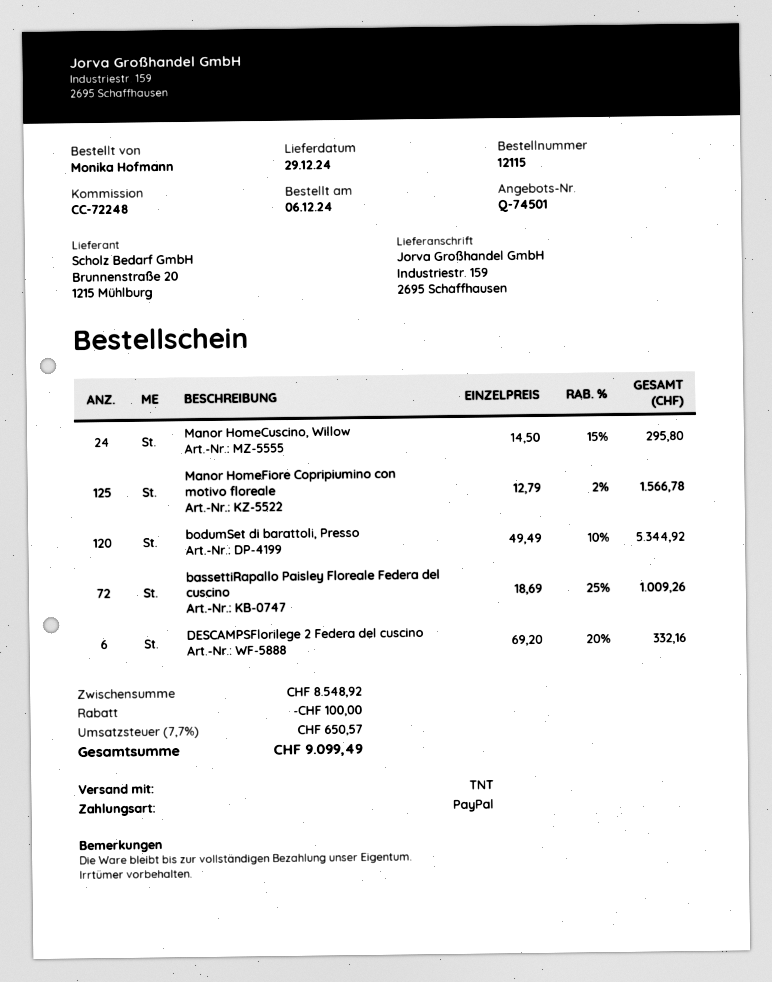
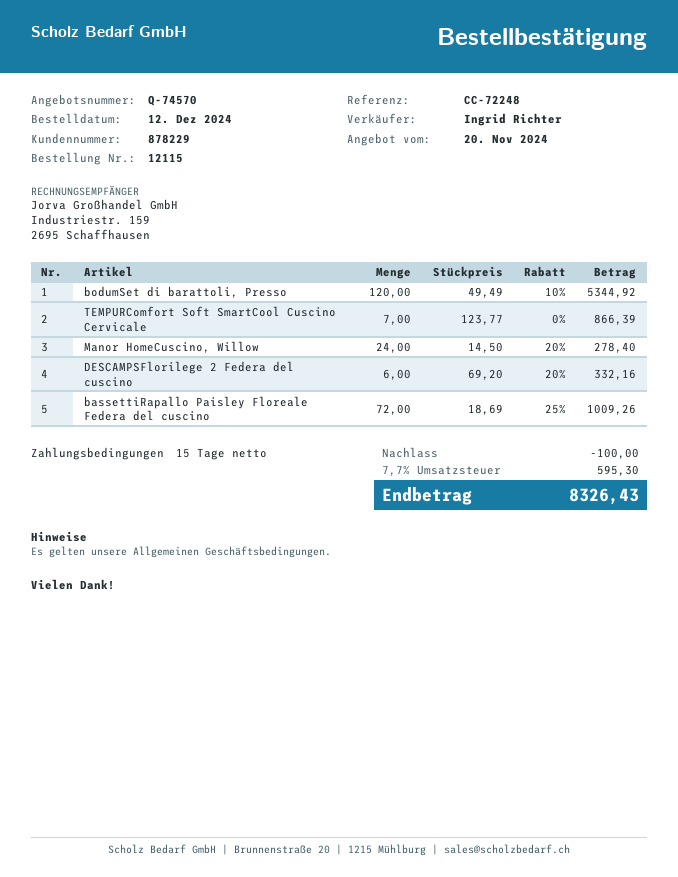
quote number: Q-74501 -> Q-74570
order date: 2024-12-06 -> 2024-12-12
Manor HomeCuscino, Willow: 24 x 14.50 - 15% = 295.80 -> 24 x 14.50 - 20% = 278.40
Manor HomeFiore Copripiumino con motivo floreale: 125 x 12.79 - 2% = 1566.78 -> none
TEMPURComfort Soft SmartCool Cuscino Cervicale: none -> 7 x 123.77 = 866.39
tax: 7.7% = 650.57 -> 7.7% = 595.30
total: 9099.49 -> 8326.43

